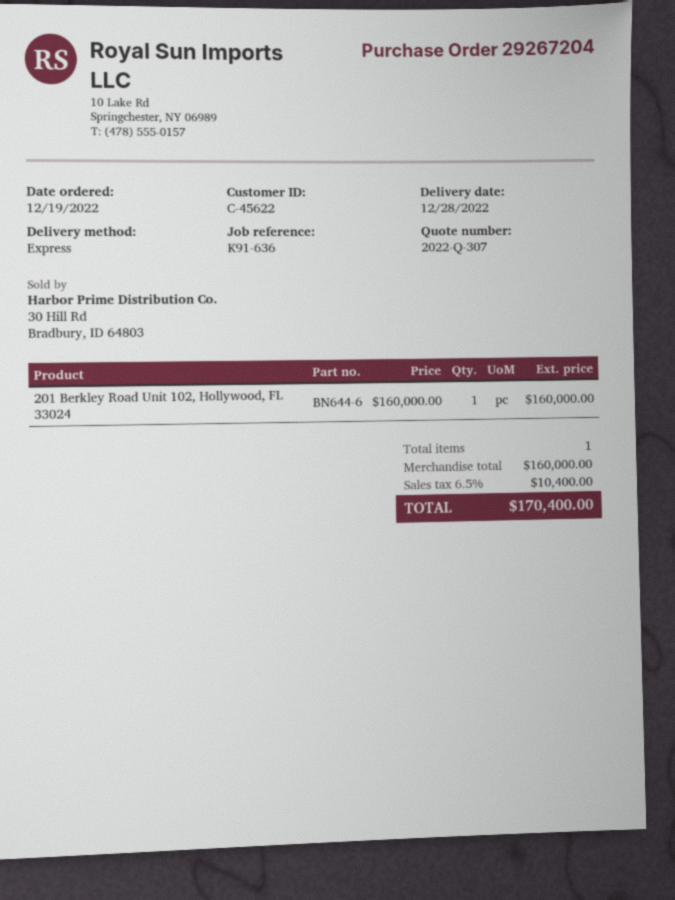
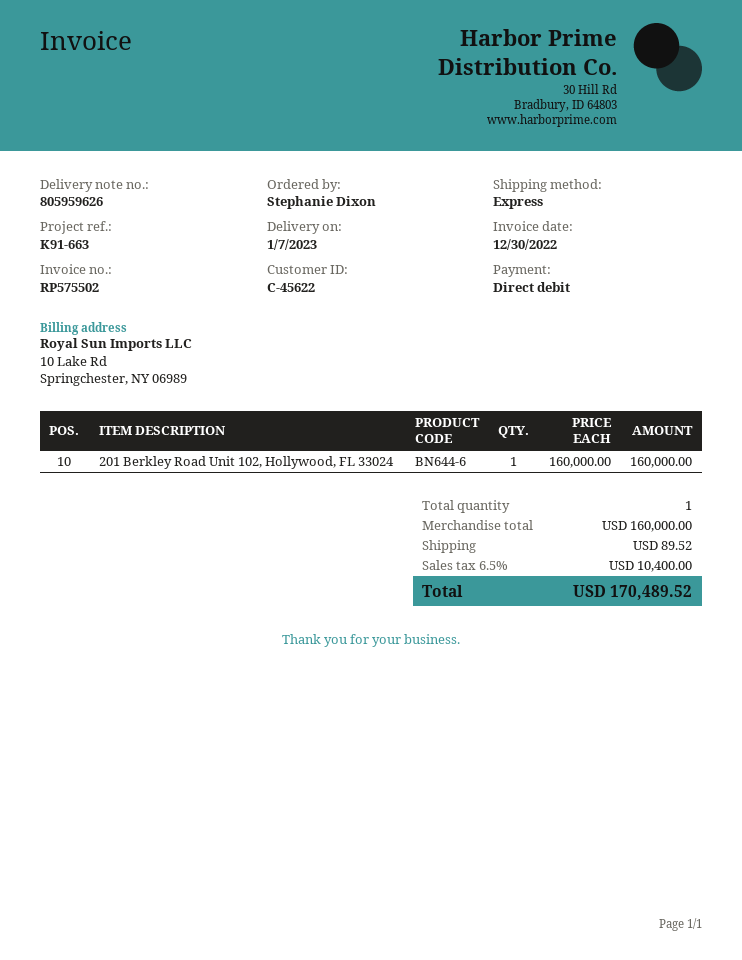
delivery date: 2022-12-28 -> 2023-01-07
reference: K91-636 -> K91-663
shipping: none -> 89.52
total: 170400.00 -> 170489.52

